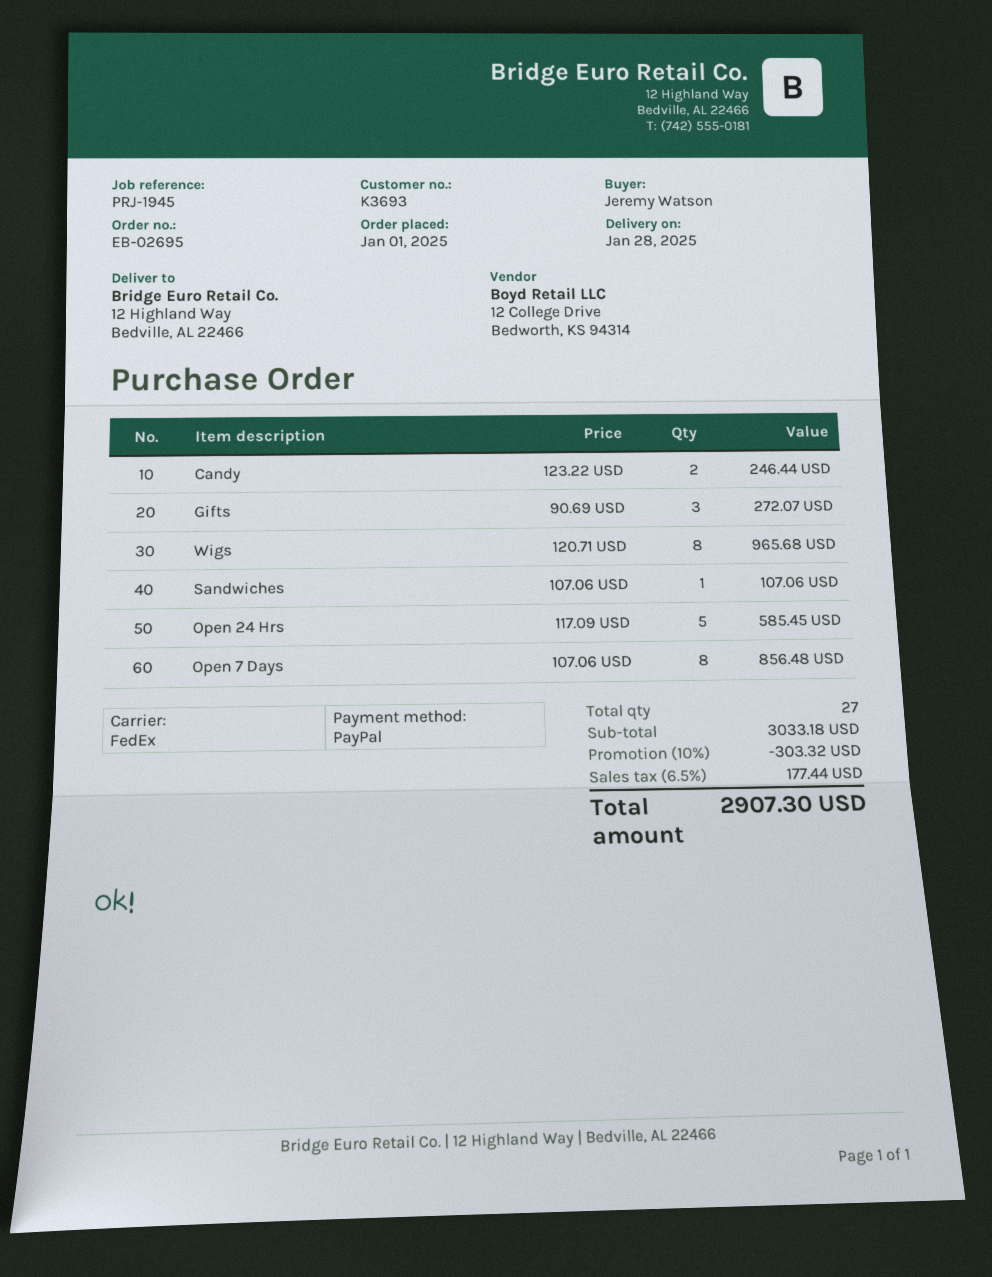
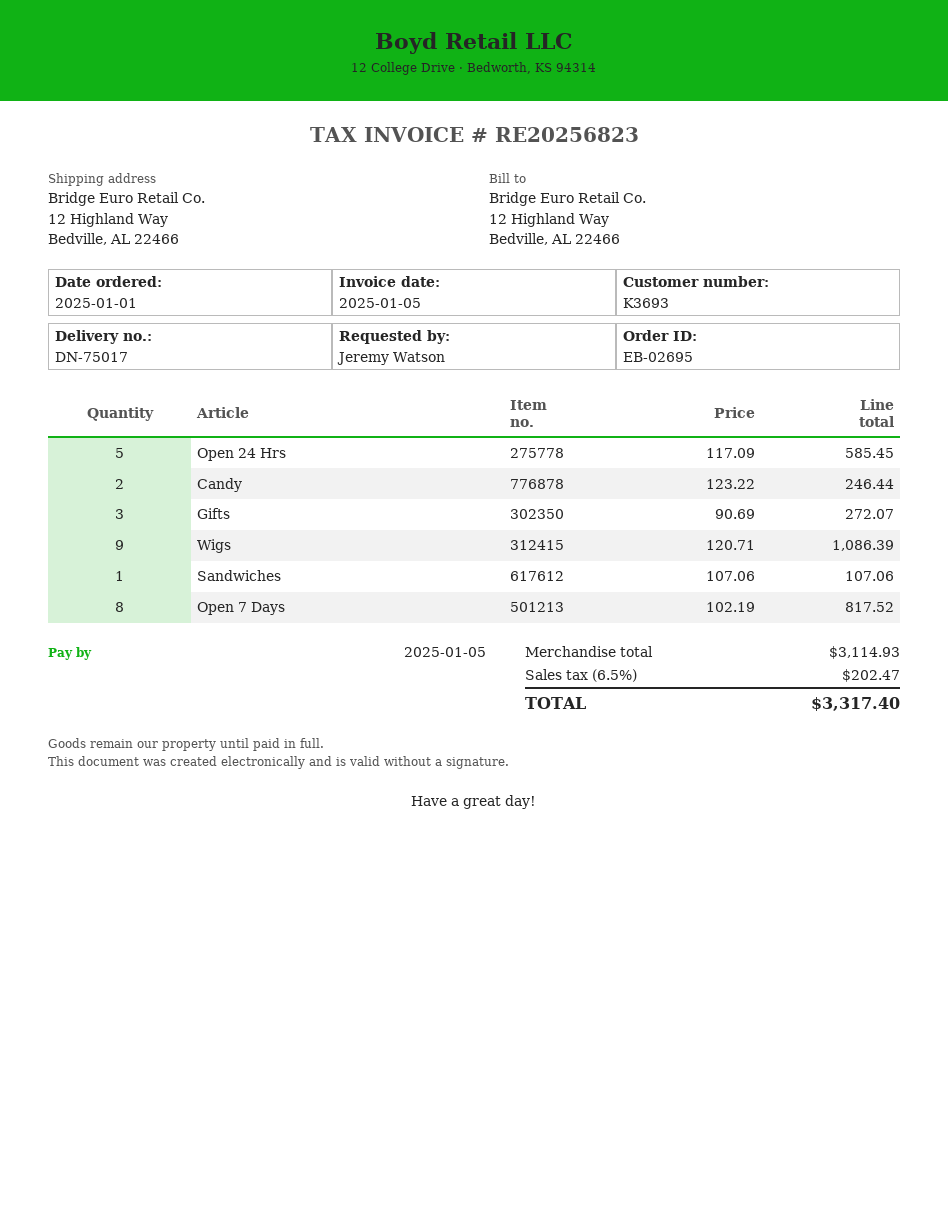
Wigs: 8 x 120.71 = 965.68 -> 9 x 120.71 = 1086.39
Open 7 Days: 8 x 107.06 = 856.48 -> 8 x 102.19 = 817.52
subtotal: 3033.18 -> 3114.93
discount: 10% = 303.32 -> none
tax: 6.5% = 177.44 -> 6.5% = 202.47
total: 2907.30 -> 3317.40

